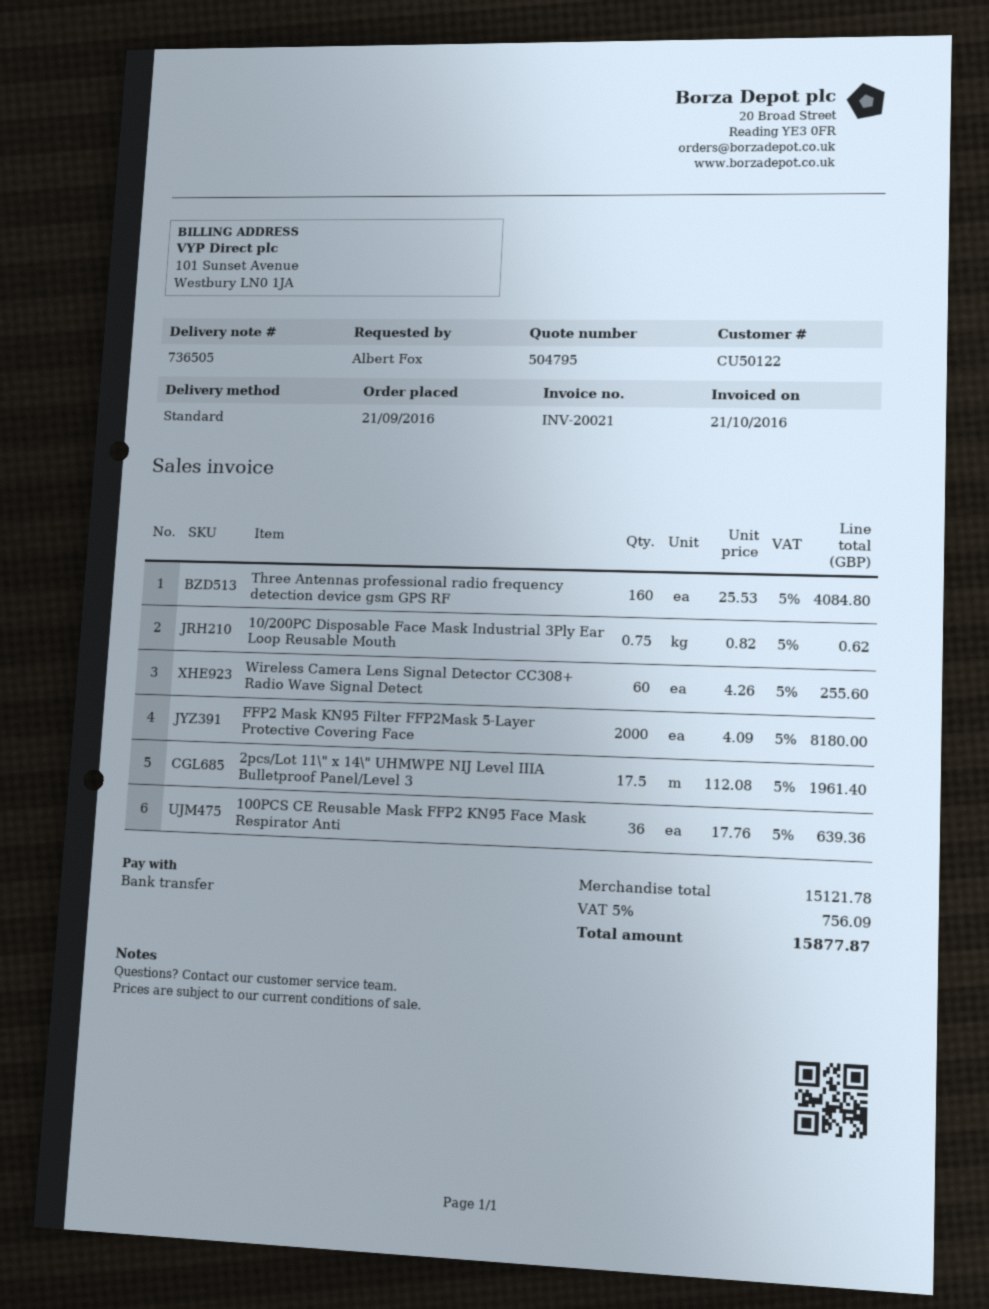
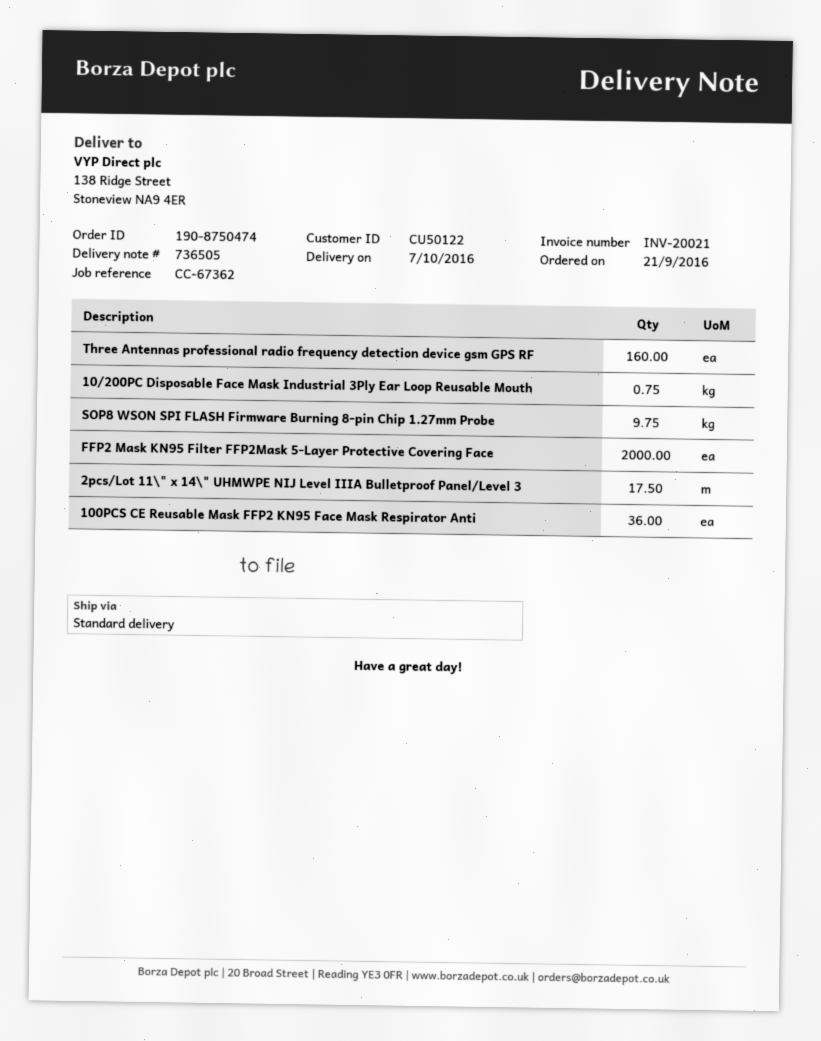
Wireless Camera Lens Signal Detector CC308+ Radio Wave Signal Detect: 60 -> none
SOP8 WSON SPI FLASH Firmware Burning 8-pin Chip 1.27mm Probe: none -> 9.75

